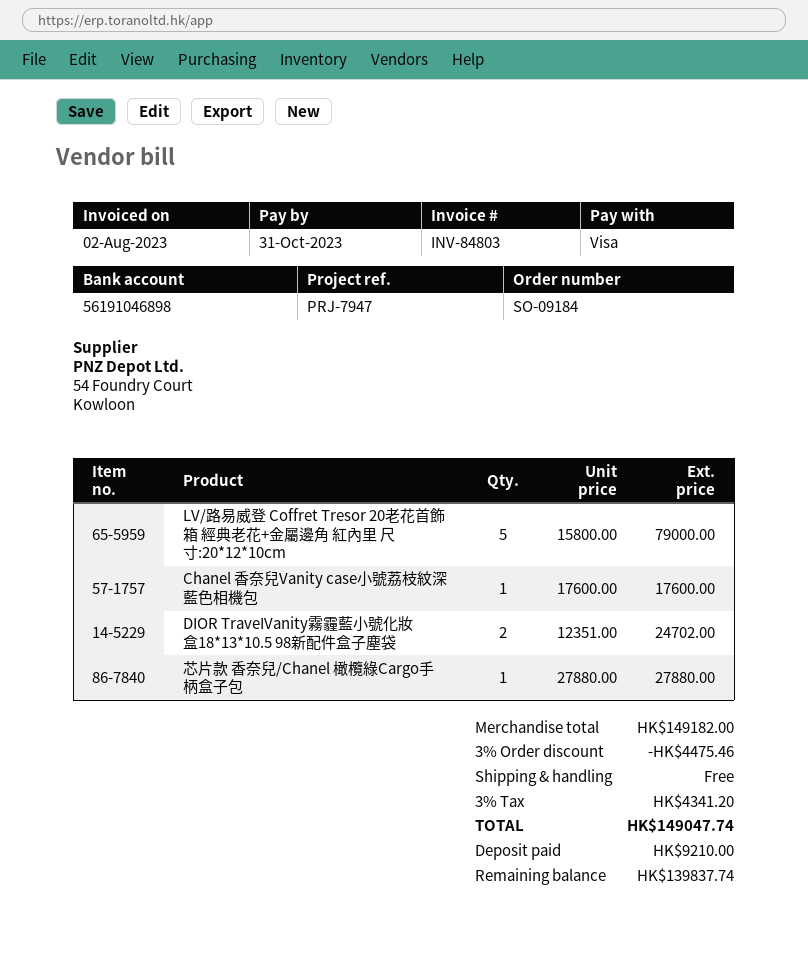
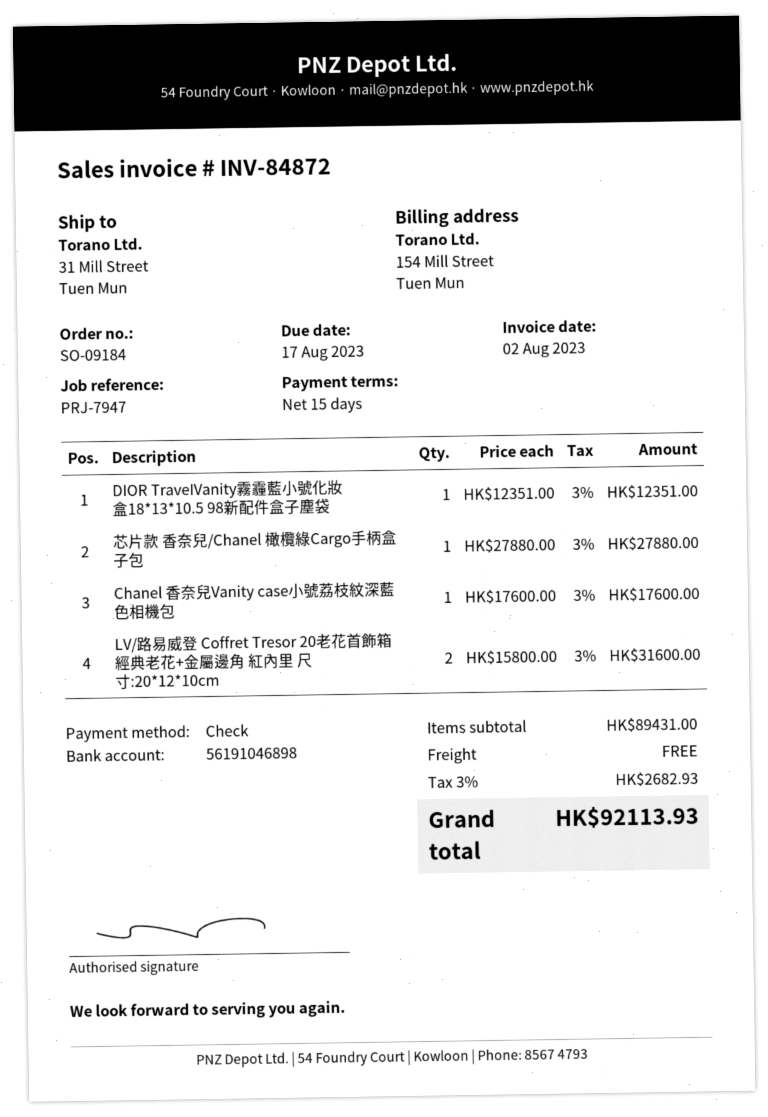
invoice number: INV-84803 -> INV-84872
due date: 2023-10-31 -> 2023-08-17
payment method: Visa -> cheque
LV/路易威登 Coffret Tresor 20老花首飾箱 經典老花+金屬邊角 紅內里 尺寸:20*12*10cm: 5 x 15800.00 = 79000.00 -> 2 x 15800.00 = 31600.00
DIOR TraveIVanity霧霾藍小號化妝盒18*13*10.5 98新配件盒子塵袋: 2 x 12351.00 = 24702.00 -> 1 x 12351.00 = 12351.00
subtotal: 149182.00 -> 89431.00
discount: 3% = 4475.46 -> none
tax: 3% = 4341.20 -> 3% = 2682.93
total: 149047.74 -> 92113.93

